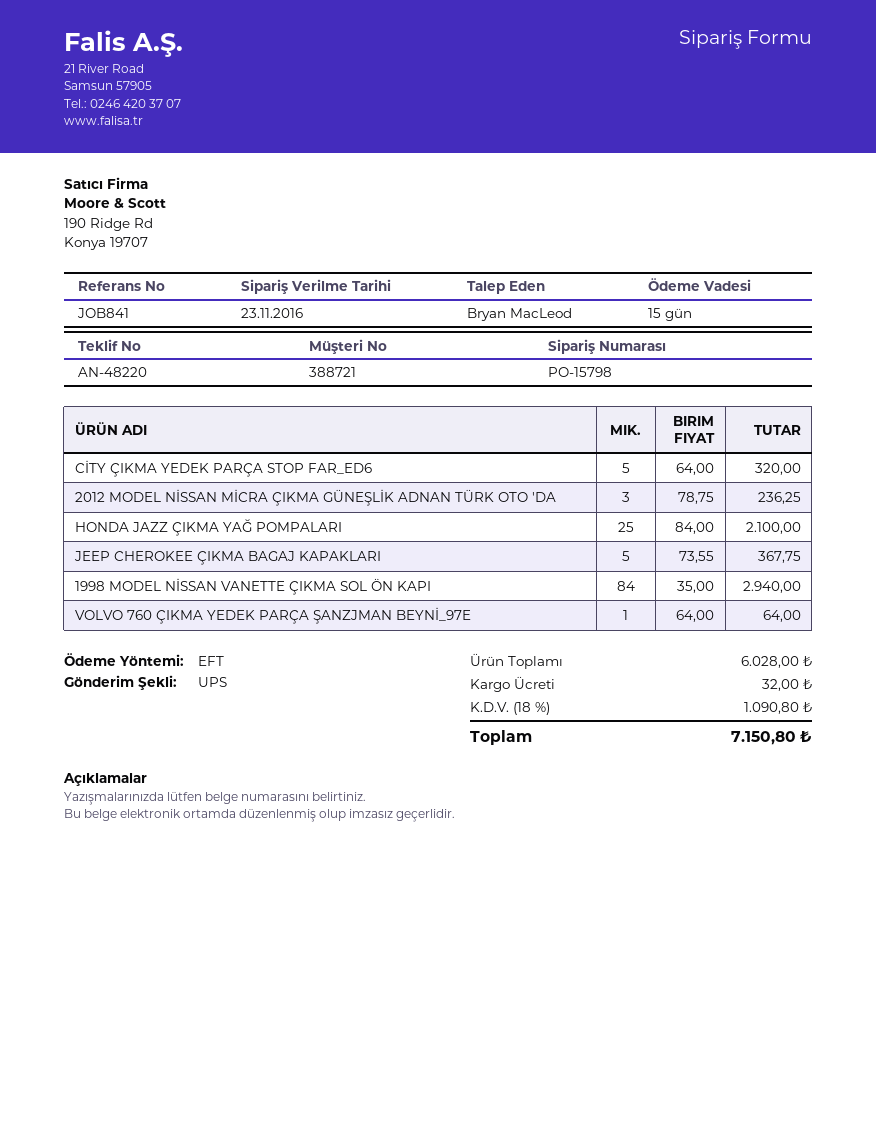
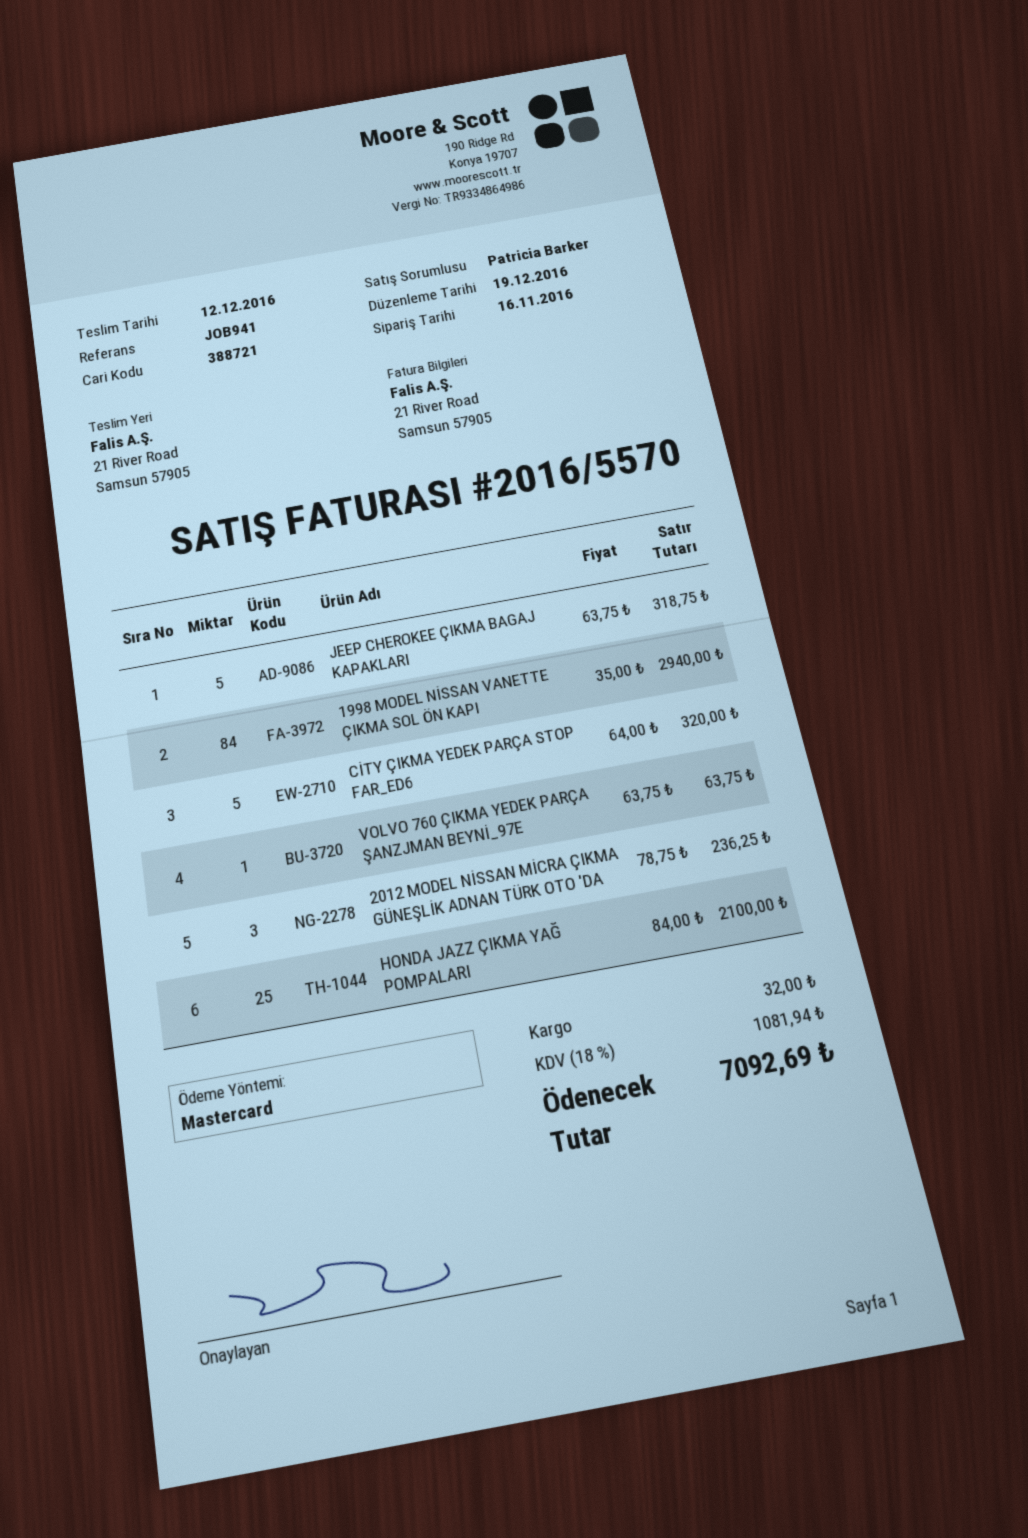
order date: 2016-11-23 -> 2016-11-16
reference: JOB841 -> JOB941
payment method: bank transfer -> Mastercard
JEEP CHEROKEE ÇIKMA BAGAJ KAPAKLARI: 5 x 73.55 = 367.75 -> 5 x 63.75 = 318.75
VOLVO 760 ÇIKMA YEDEK PARÇA ŞANZJMAN BEYNİ_97E: 1 x 64.00 = 64.00 -> 1 x 63.75 = 63.75
tax: 18% = 1090.80 -> 18% = 1081.94
total: 7150.80 -> 7092.69

